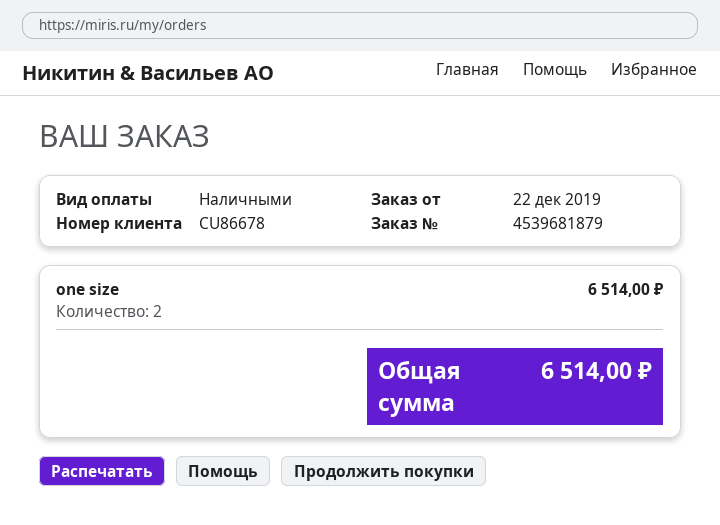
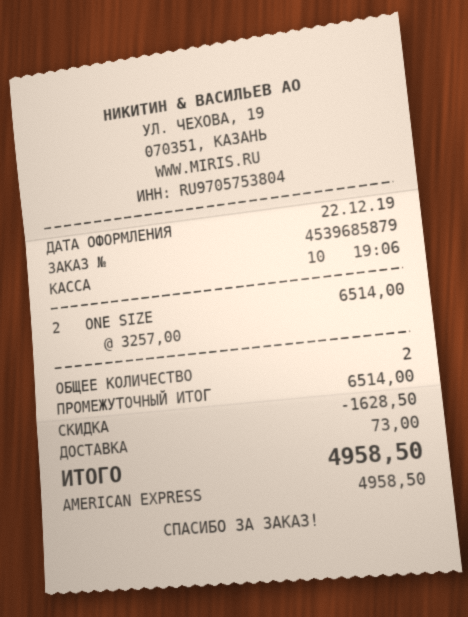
order number: 4539681879 -> 4539685879
payment method: cash -> American Express
discount: none -> 1628.50
shipping: none -> 73.00
total: 6514.00 -> 4958.50

